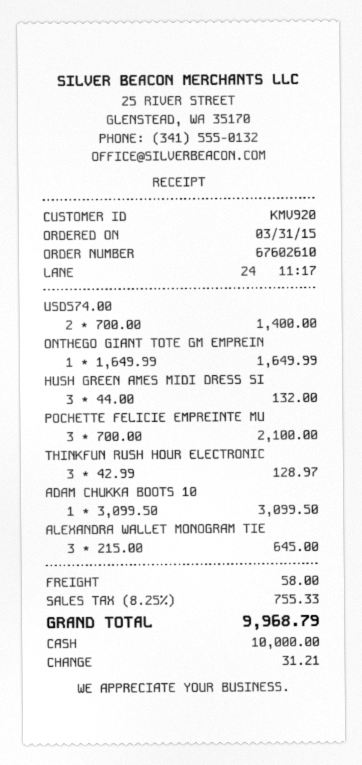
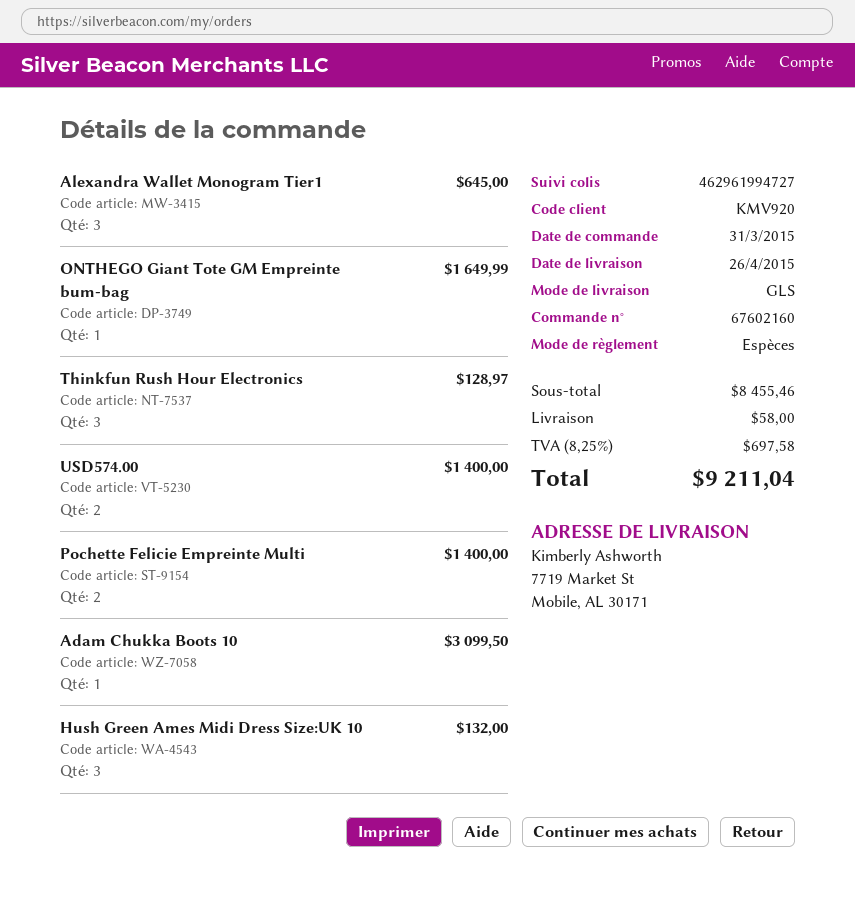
order number: 67602610 -> 67602160
POCHETTE FELICIE EMPREINTE MU: 3 for 2100.00 -> 2 for 1400.00
tax: 8.25% = 755.33 -> 8.25% = 697.58
total: 9968.79 -> 9211.04

